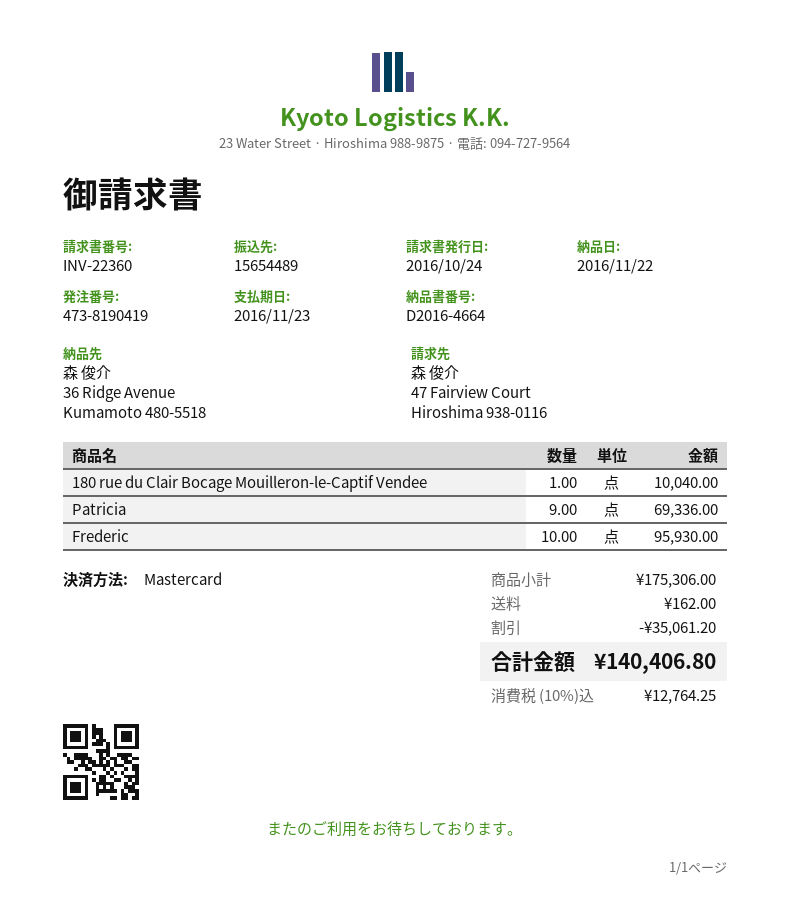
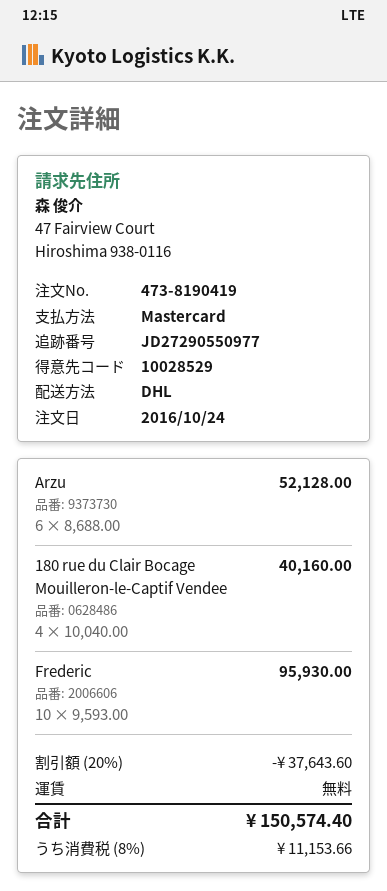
180 rue du Clair Bocage Mouilleron-le-Captif Vendee: 1 for 10040.00 -> 4 for 40160.00
Patricia: 9 for 69336.00 -> none
Arzu: none -> 6 for 52128.00
discount: 35061.20 -> 37643.60
shipping: 162.00 -> 0.00
tax: 10% = 12764.25 -> 8% = 11153.66
total: 140406.80 -> 150574.40

